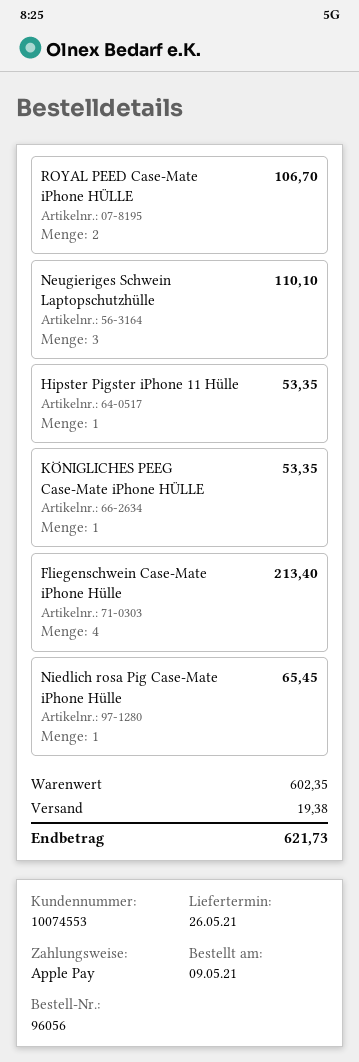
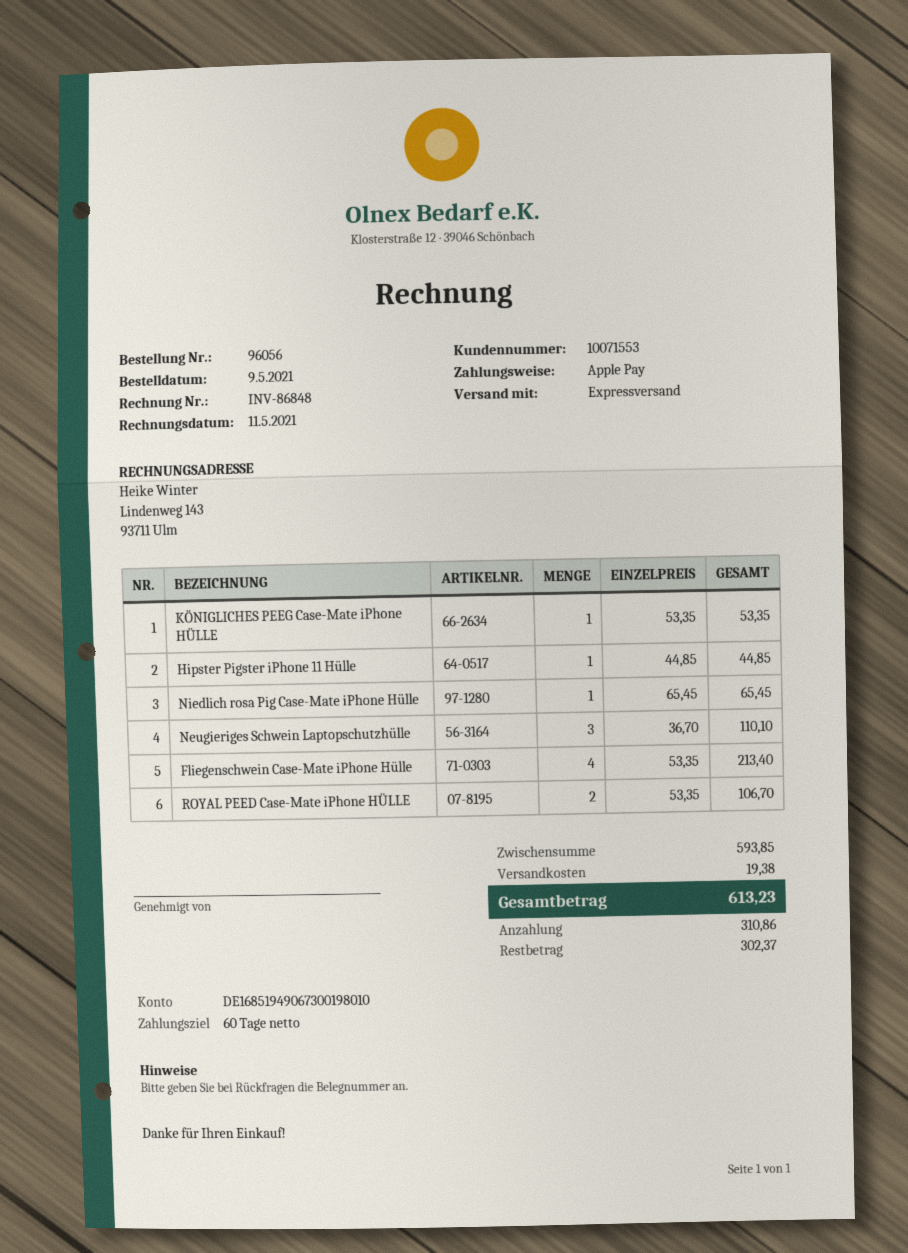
customer number: 10074553 -> 10071553
Hipster Pigster iPhone 11 Hülle: 1 for 53.35 -> 1 for 44.85
subtotal: 602.35 -> 593.85
total: 621.73 -> 613.23

